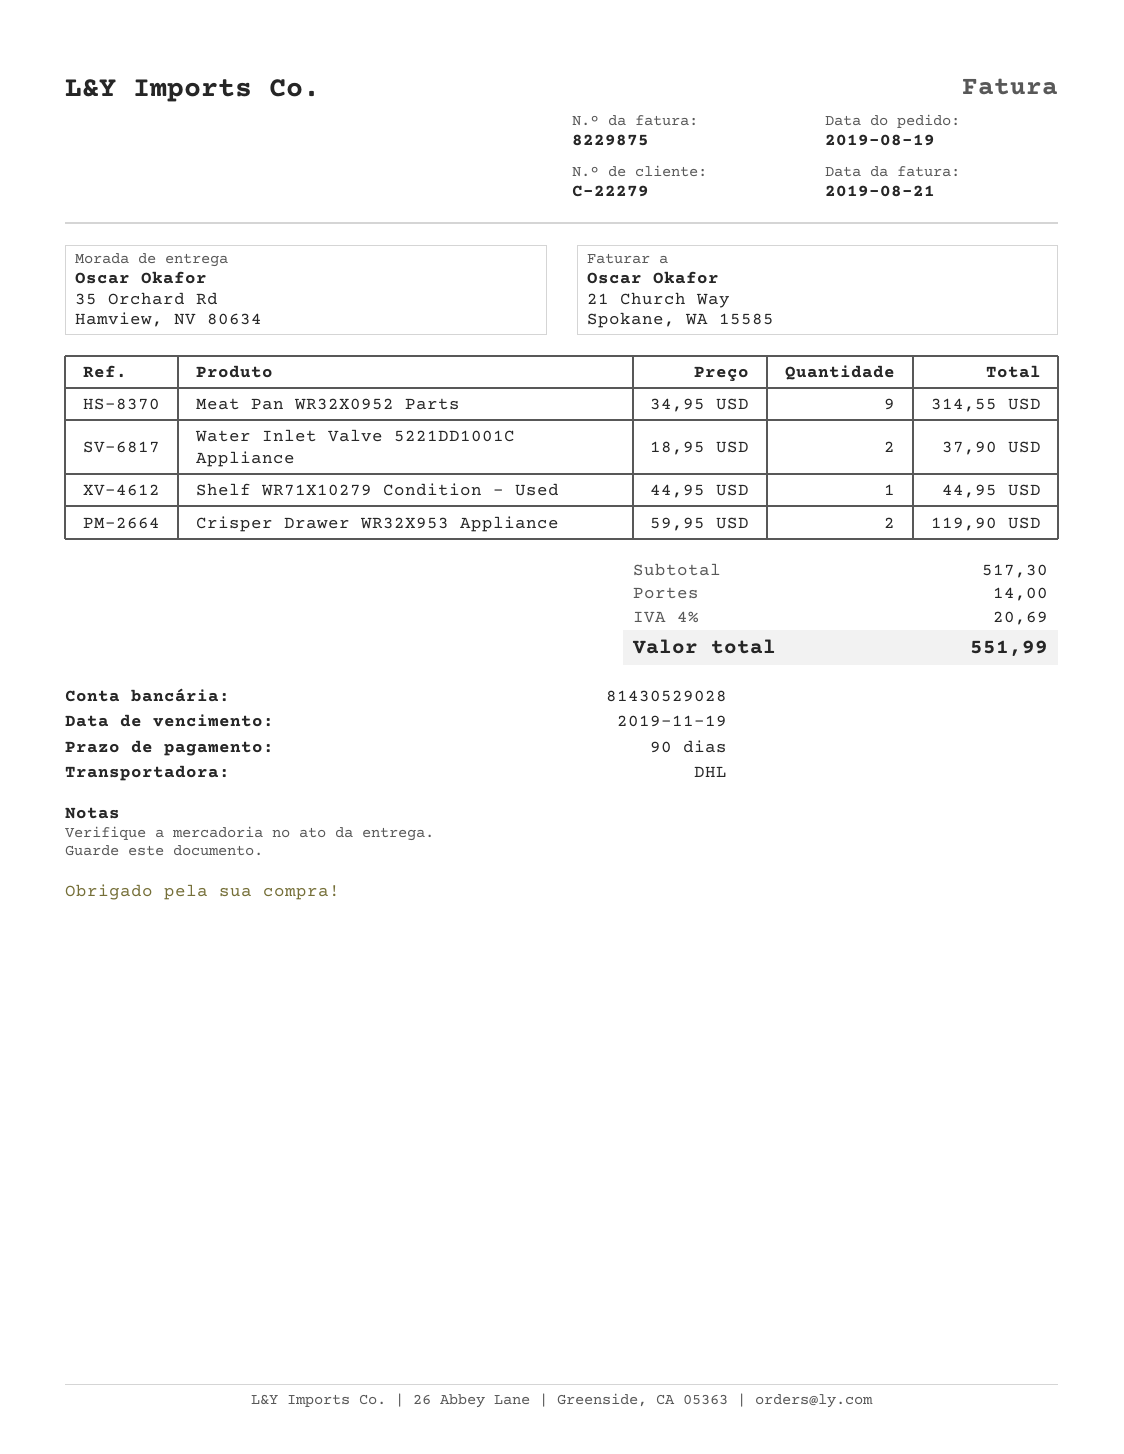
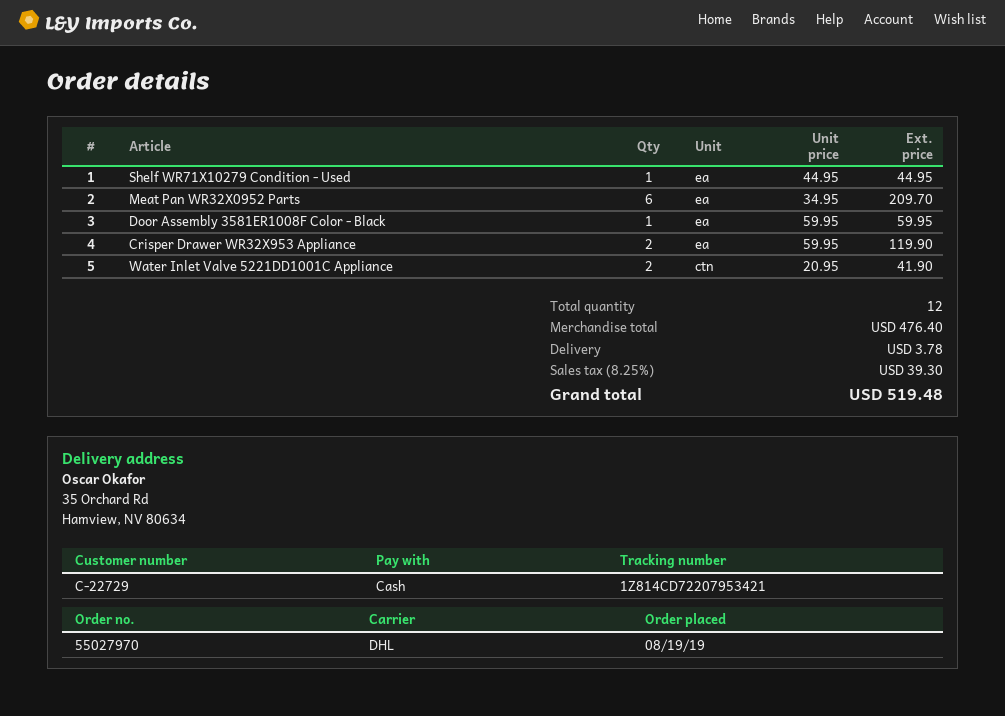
customer number: C-22279 -> C-22729
Meat Pan WR32X0952 Parts: 9 x 34.95 = 314.55 -> 6 x 34.95 = 209.70
Water Inlet Valve 5221DD1001C Appliance: 2 x 18.95 = 37.90 -> 2 x 20.95 = 41.90
Door Assembly 3581ER1008F Color - Black: none -> 1 x 59.95 = 59.95
subtotal: 517.30 -> 476.40
shipping: 14.00 -> 3.78
tax: 4% = 20.69 -> 8.25% = 39.30
total: 551.99 -> 519.48

